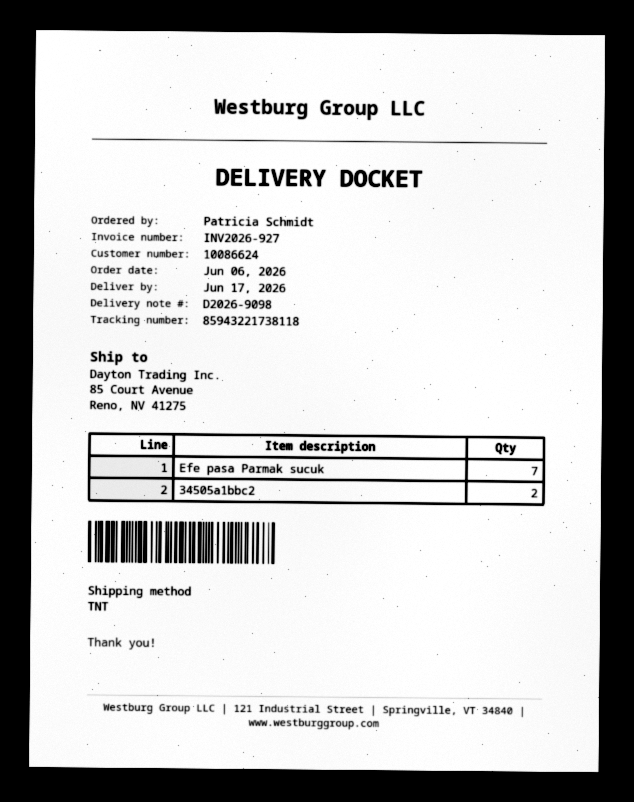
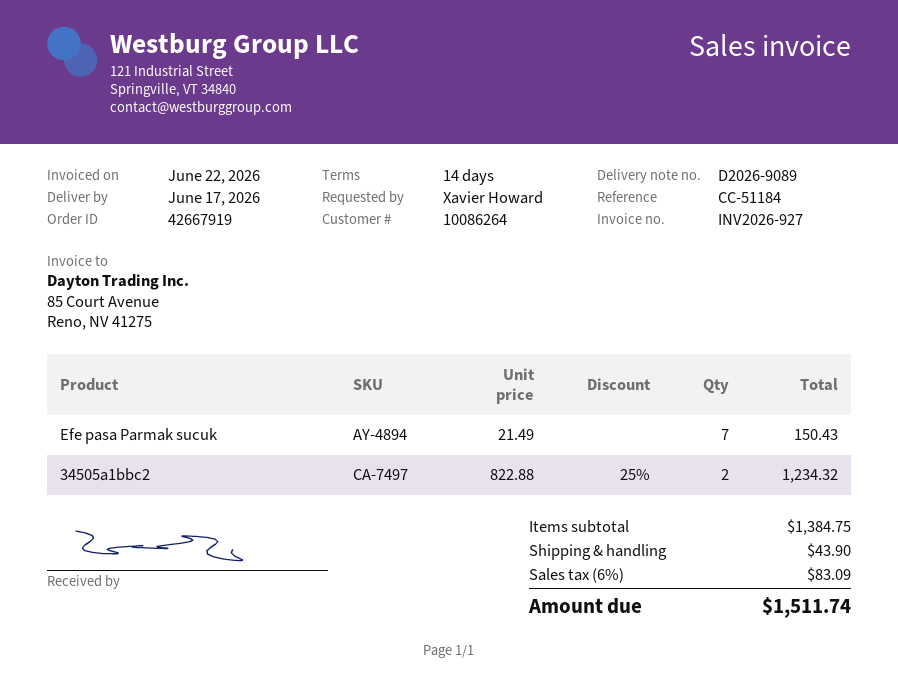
delivery note number: D2026-9098 -> D2026-9089
customer number: 10086624 -> 10086264
ordered by: Patricia Schmidt -> Xavier Howard

